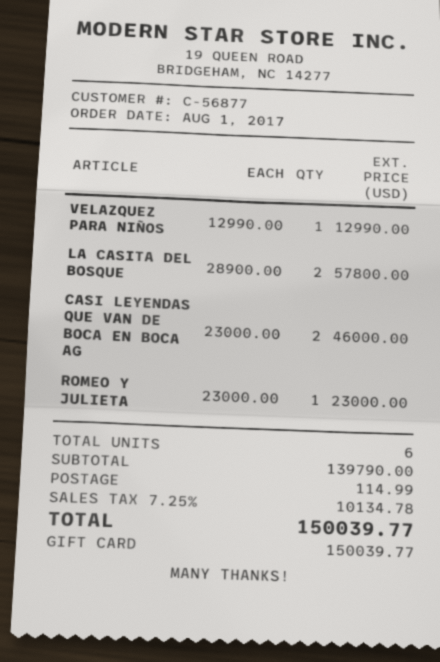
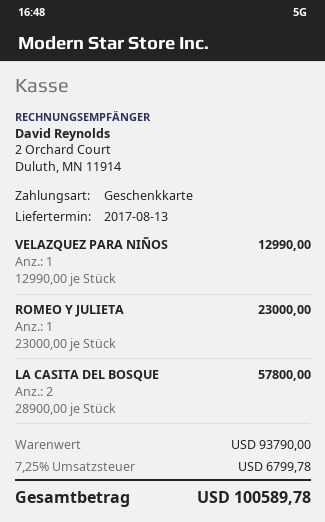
CASI LEYENDAS QUE VAN DE BOCA EN BOCA AG: 2 x 23000.00 = 46000.00 -> none
subtotal: 139790.00 -> 93790.00
shipping: 114.99 -> none
tax: 7.25% = 10134.78 -> 7.25% = 6799.78
total: 150039.77 -> 100589.78

